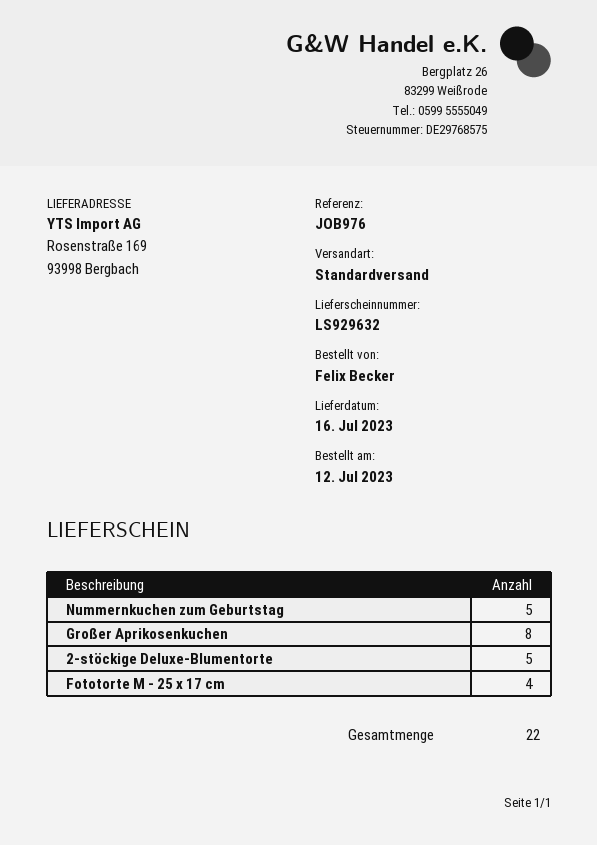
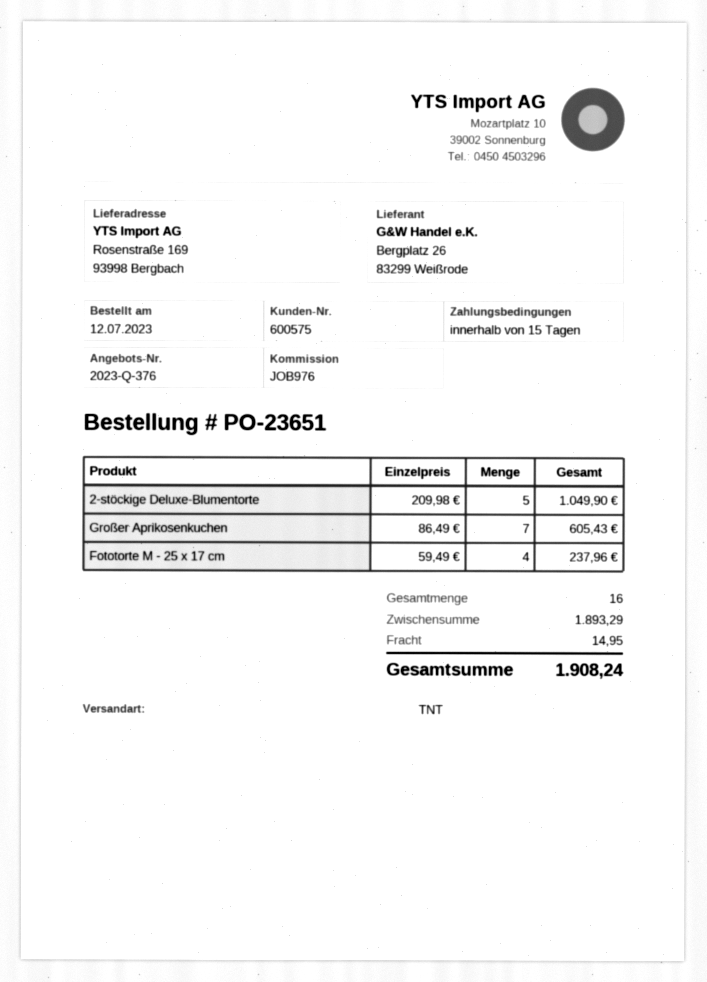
shipping method: standard -> TNT
Nummernkuchen zum Geburtstag: 5 -> none
Großer Aprikosenkuchen: 8 -> 7
total quantity: 22 -> 16

